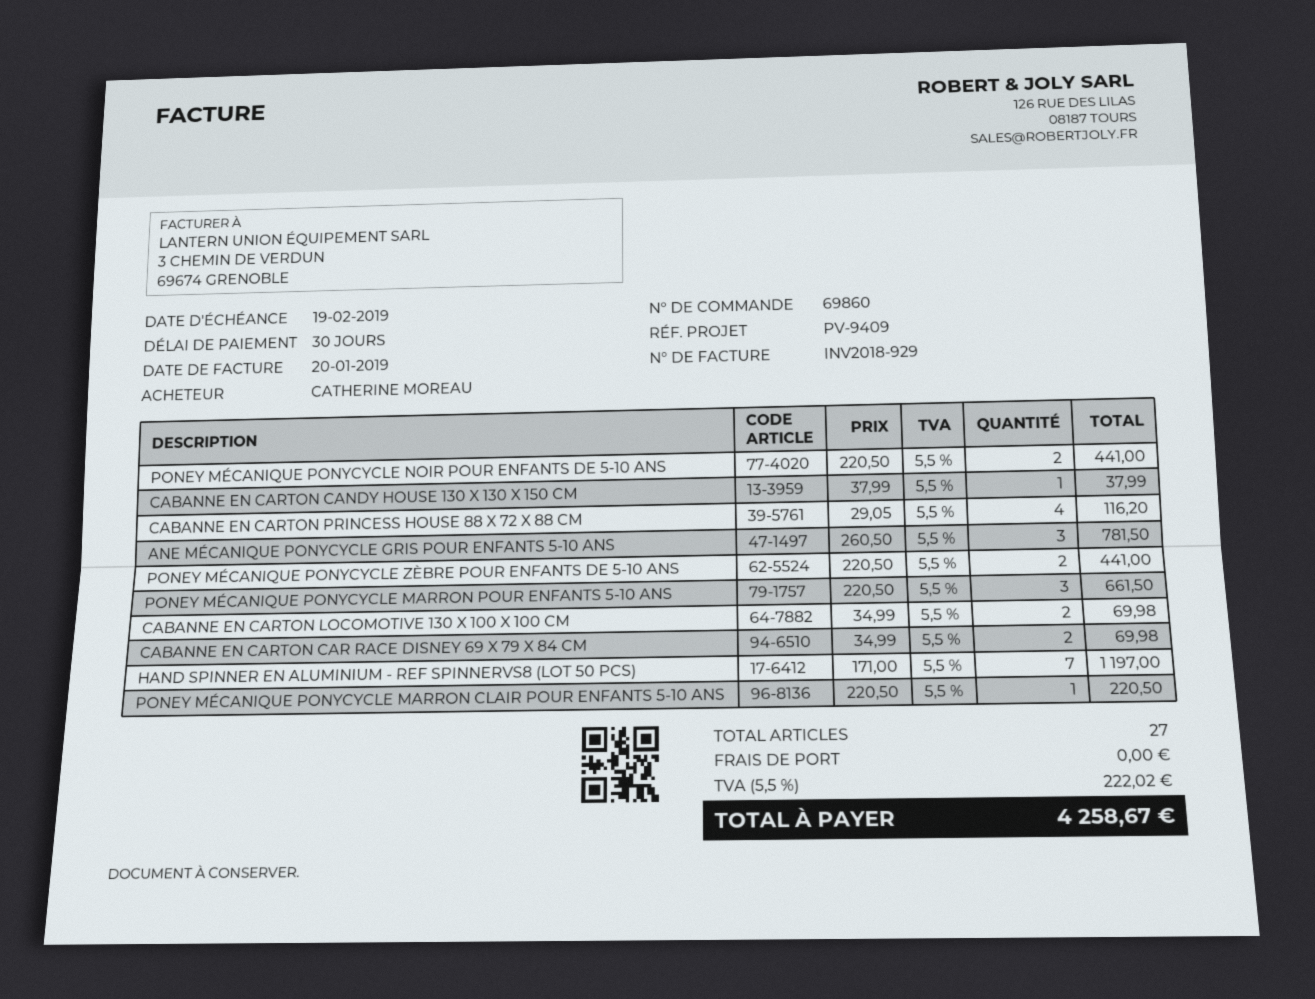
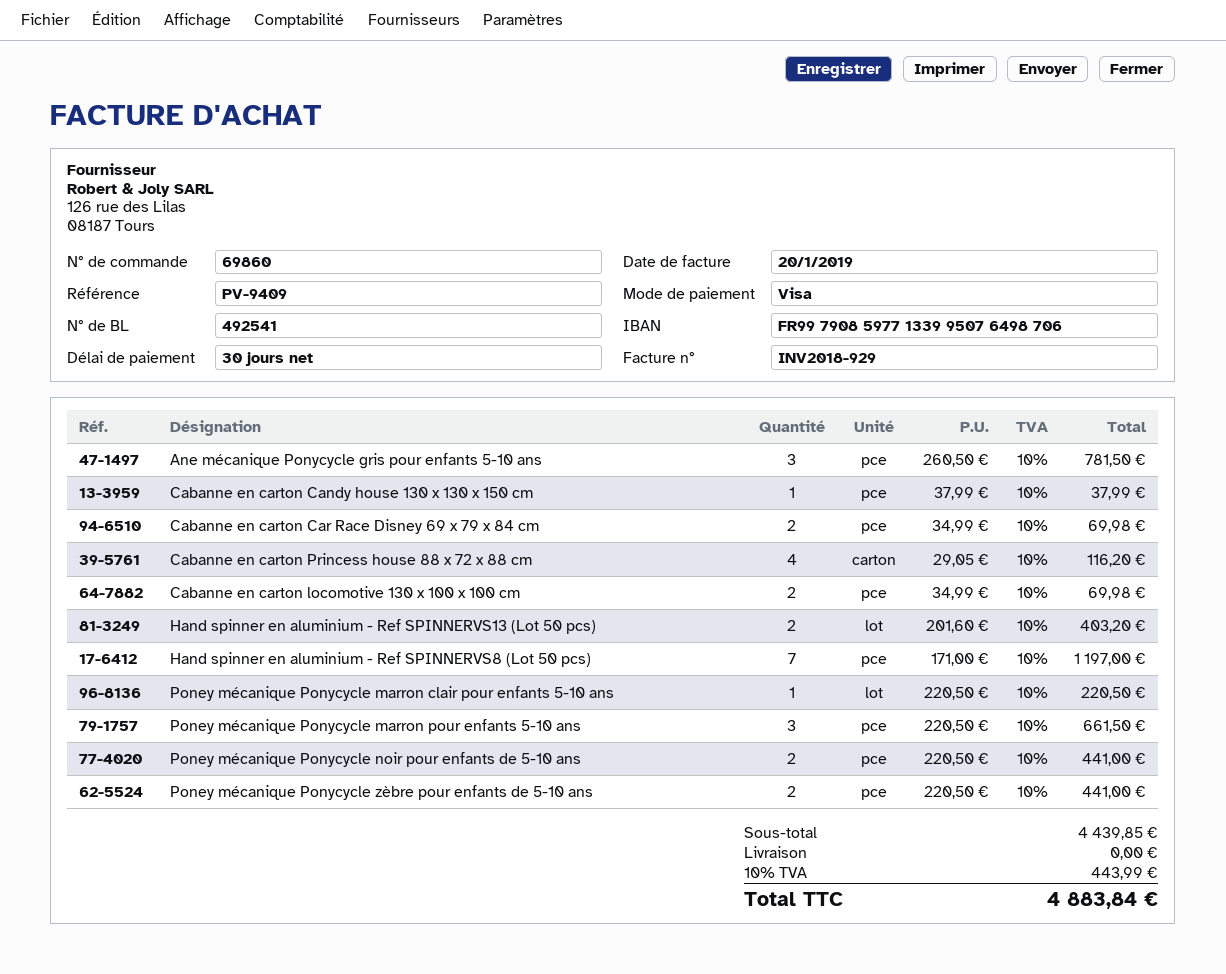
Hand spinner en aluminium - Ref SPINNERVS13 (Lot 50 pcs): none -> 2 x 201.60 = 403.20
tax: 5.5% = 222.02 -> 10% = 443.99
total: 4258.67 -> 4883.84

